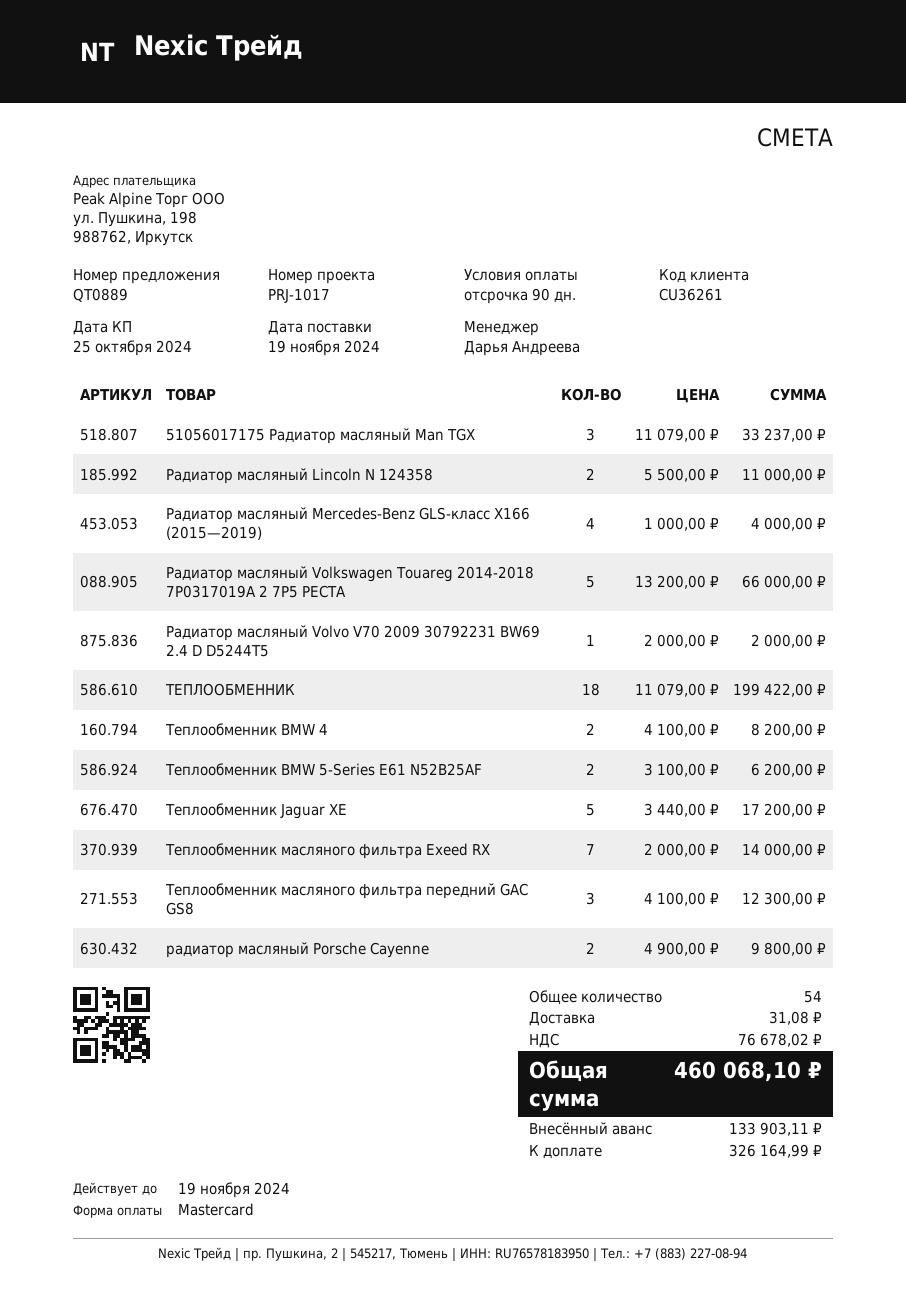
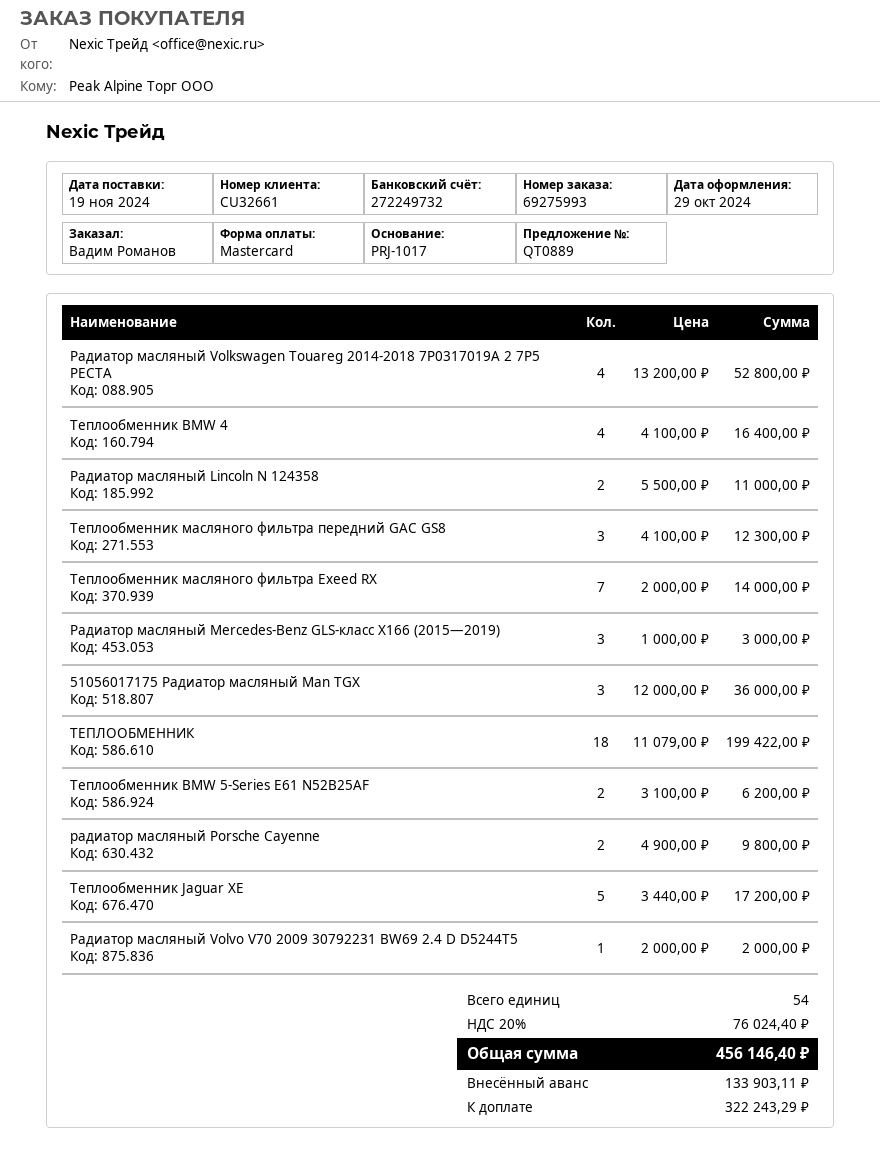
customer number: CU36261 -> CU32661
51056017175 Радиатор масляный Man TGX: 3 x 11079.00 = 33237.00 -> 3 x 12000.00 = 36000.00
Радиатор масляный Mercedes-Benz GLS-класс X166 (2015—2019): 4 x 1000.00 = 4000.00 -> 3 x 1000.00 = 3000.00
Радиатор масляный Volkswagen Touareg 2014-2018 7P0317019A 2 7P5 РЕСТА: 5 x 13200.00 = 66000.00 -> 4 x 13200.00 = 52800.00
Теплообменник BMW 4: 2 x 4100.00 = 8200.00 -> 4 x 4100.00 = 16400.00
shipping: 31.08 -> none
tax: 76678.02 -> 76024.40
total: 460068.10 -> 456146.40
balance: 326164.99 -> 322243.29

